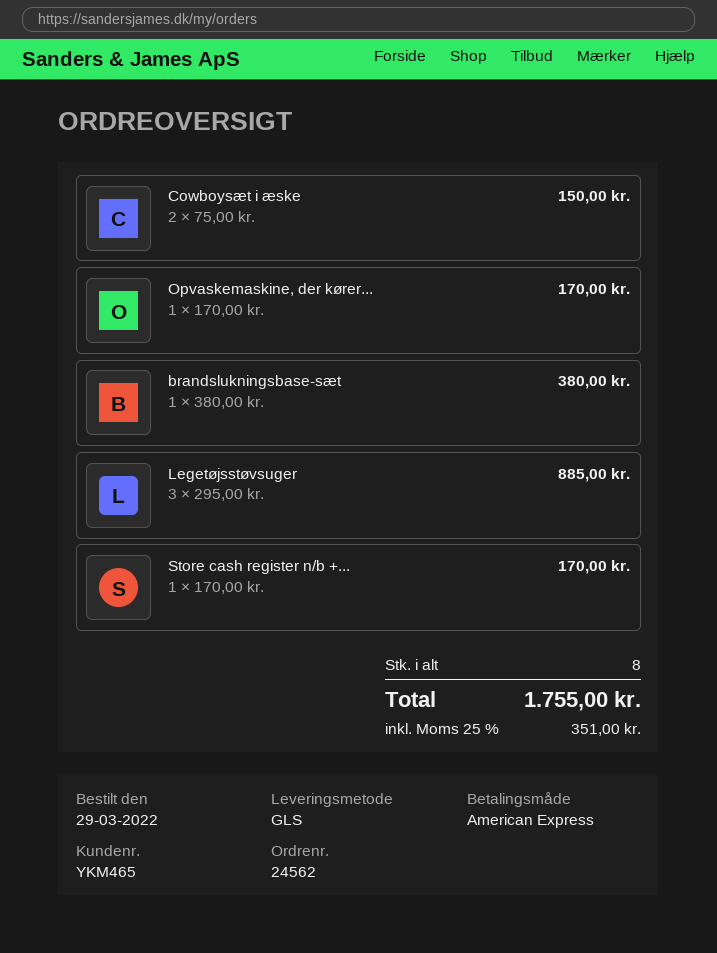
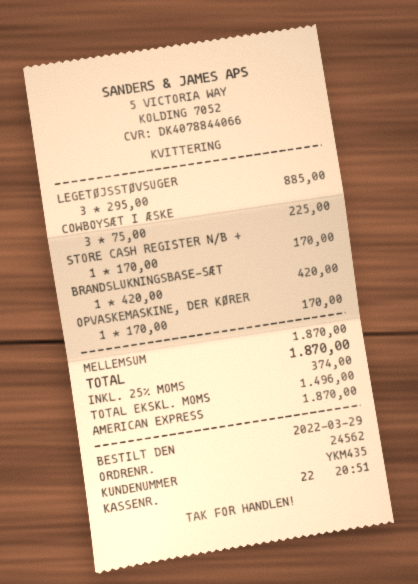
customer number: YKM465 -> YKM435
Cowboysæt i æske: 2 x 75.00 = 150.00 -> 3 x 75.00 = 225.00
brandslukningsbase-sæt: 1 x 380.00 = 380.00 -> 1 x 420.00 = 420.00
tax: 25% = 351.00 -> 25% = 374.00
total: 1755.00 -> 1870.00

